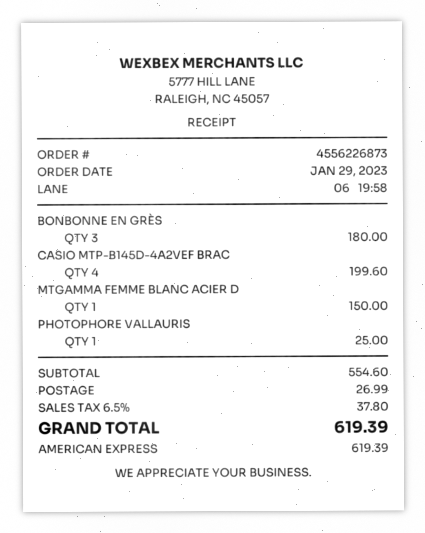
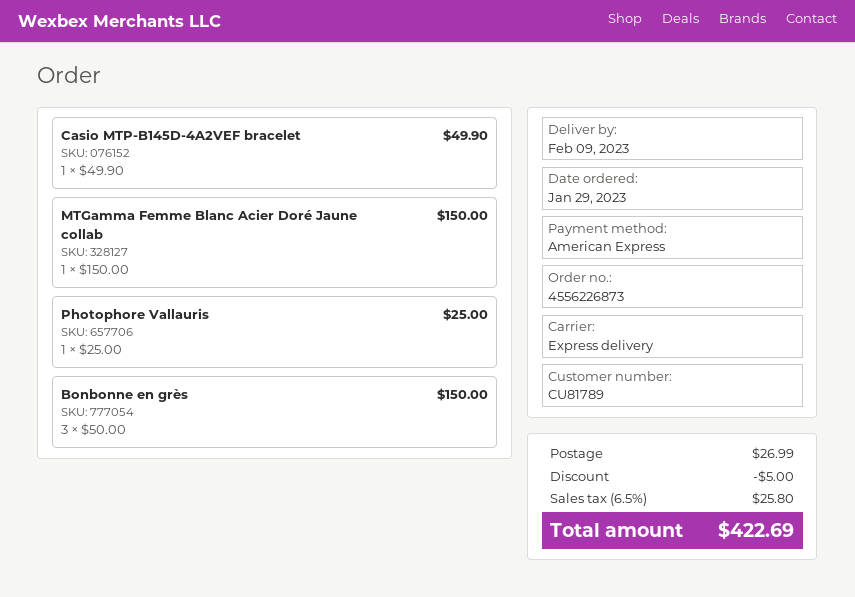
BONBONNE EN GRÈS: 3 for 180.00 -> 3 for 150.00
CASIO MTP-B145D-4A2VEF BRAC: 4 for 199.60 -> 1 for 49.90
discount: none -> 5.00
tax: 6.5% = 37.80 -> 6.5% = 25.80
total: 619.39 -> 422.69

